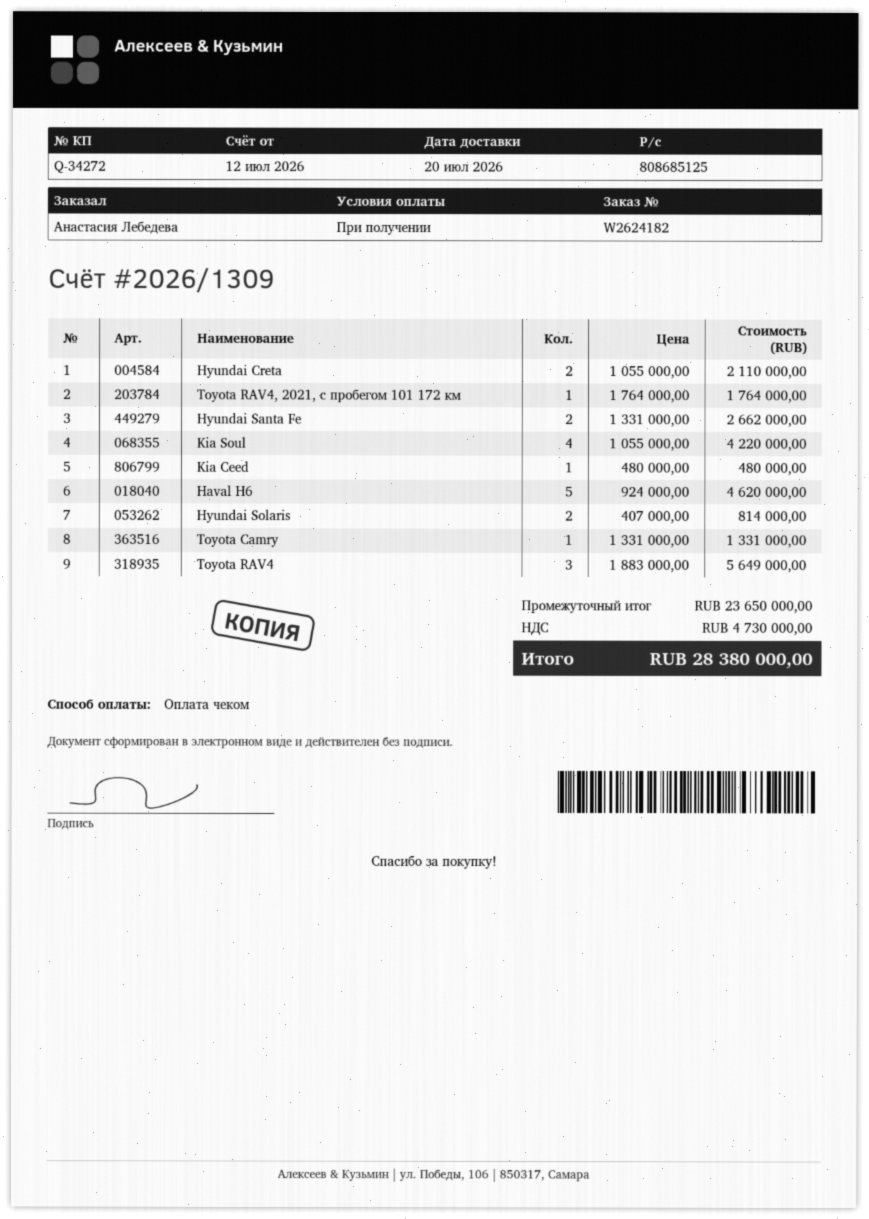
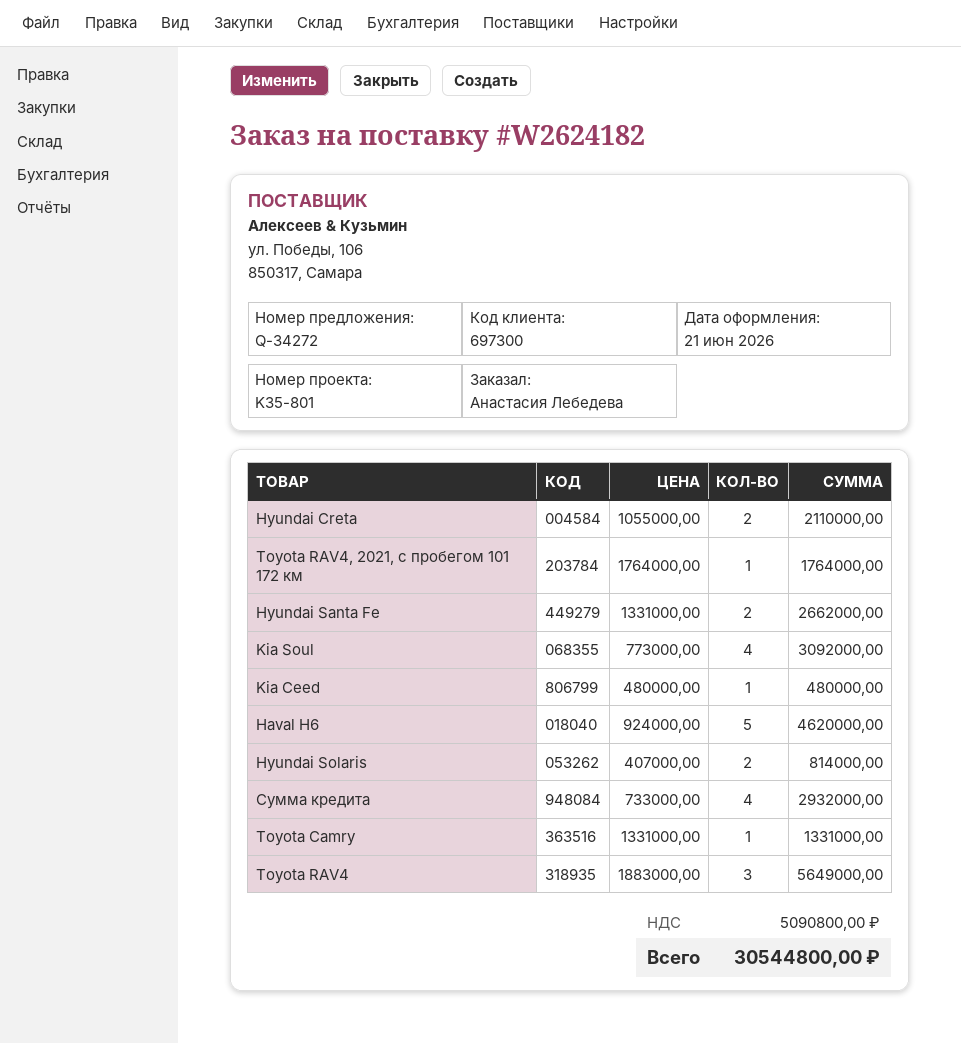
Kia Soul: 4 x 1055000.00 = 4220000.00 -> 4 x 773000.00 = 3092000.00
Сумма кредита: none -> 4 x 733000.00 = 2932000.00
tax: 4730000.00 -> 5090800.00
total: 28380000.00 -> 30544800.00

